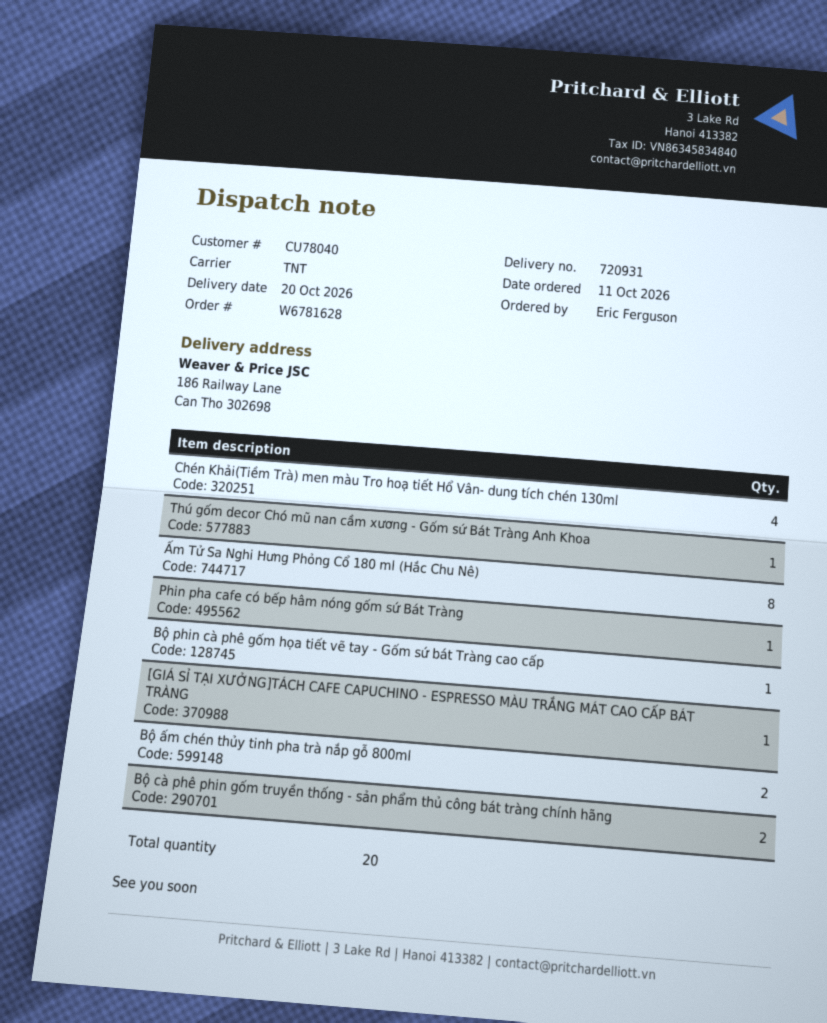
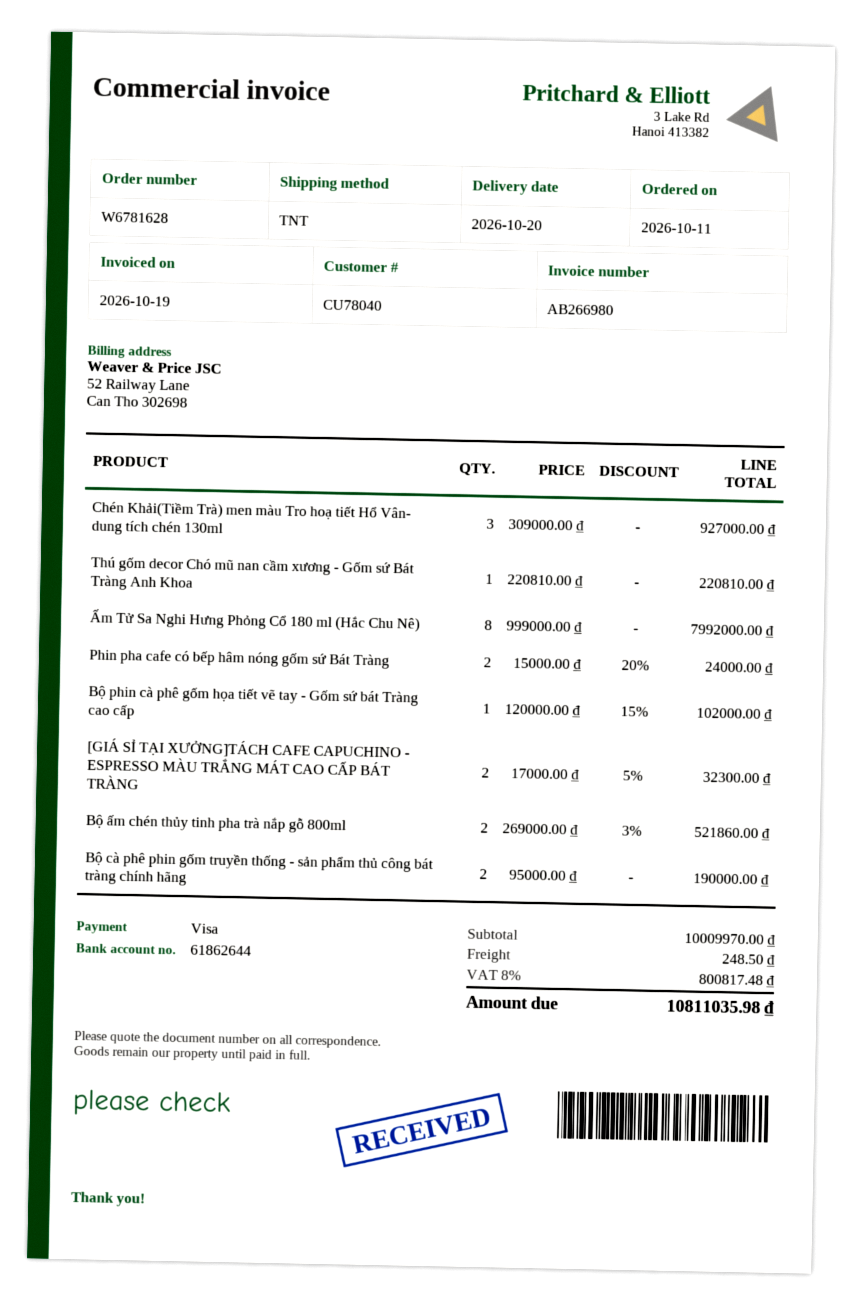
Chén Khải(Tiềm Trà) men màu Tro hoạ tiết Hổ Vân- dung tích chén 130ml: 4 -> 3
Phin pha cafe có bếp hâm nóng gốm sứ Bát Tràng: 1 -> 2
[GIÁ SỈ TẠI XƯỞNG]TÁCH CAFE CAPUCHINO - ESPRESSO MÀU TRẮNG MÁT CAO CẤP BÁT TRÀNG: 1 -> 2

